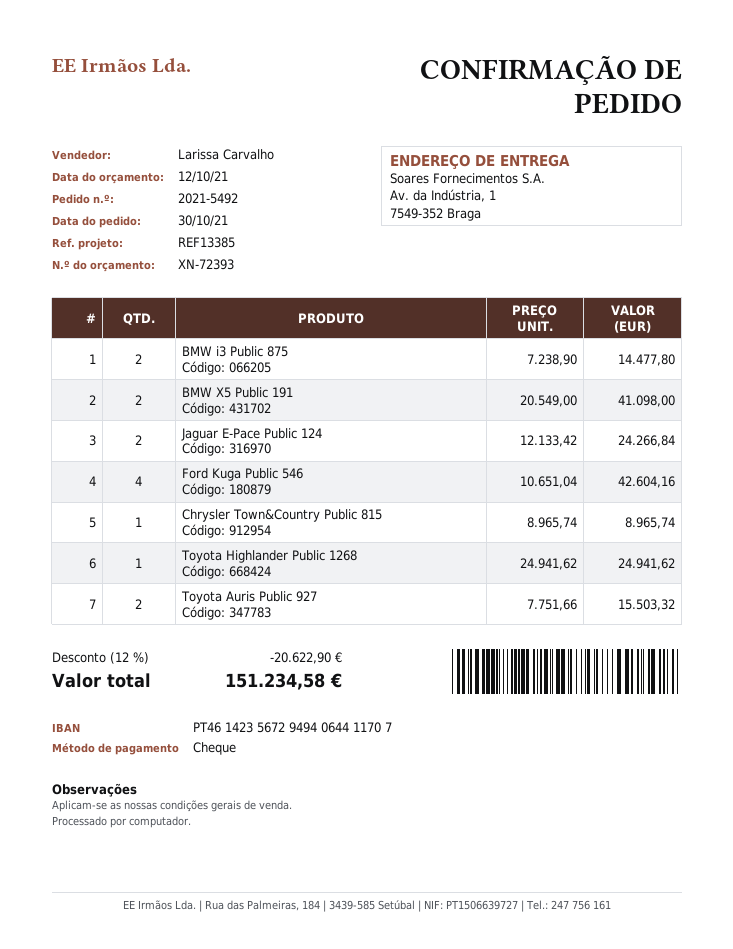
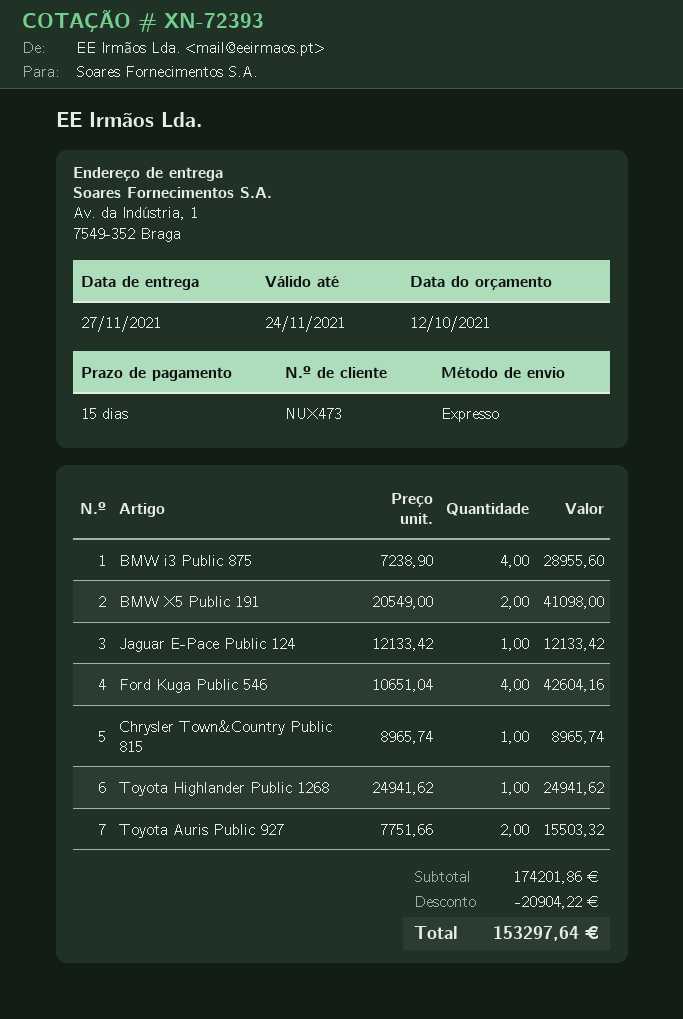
BMW i3 Public 875: 2 x 7238.90 = 14477.80 -> 4 x 7238.90 = 28955.60
Jaguar E-Pace Public 124: 2 x 12133.42 = 24266.84 -> 1 x 12133.42 = 12133.42
discount: 20622.90 -> 20904.22
total: 151234.58 -> 153297.64

